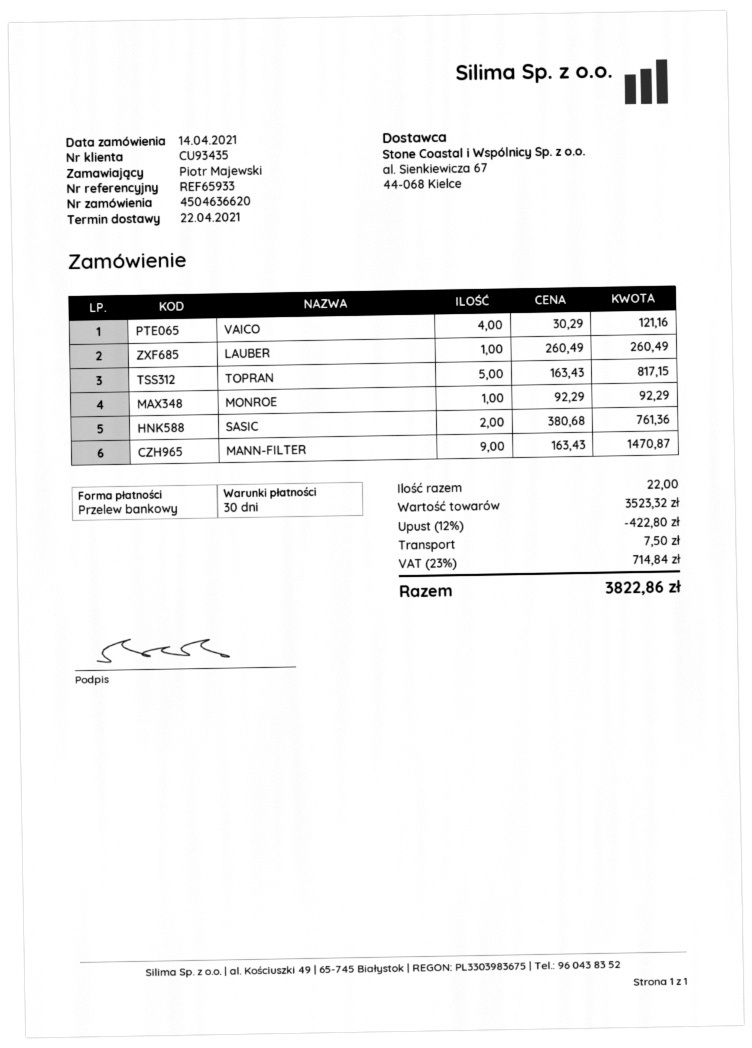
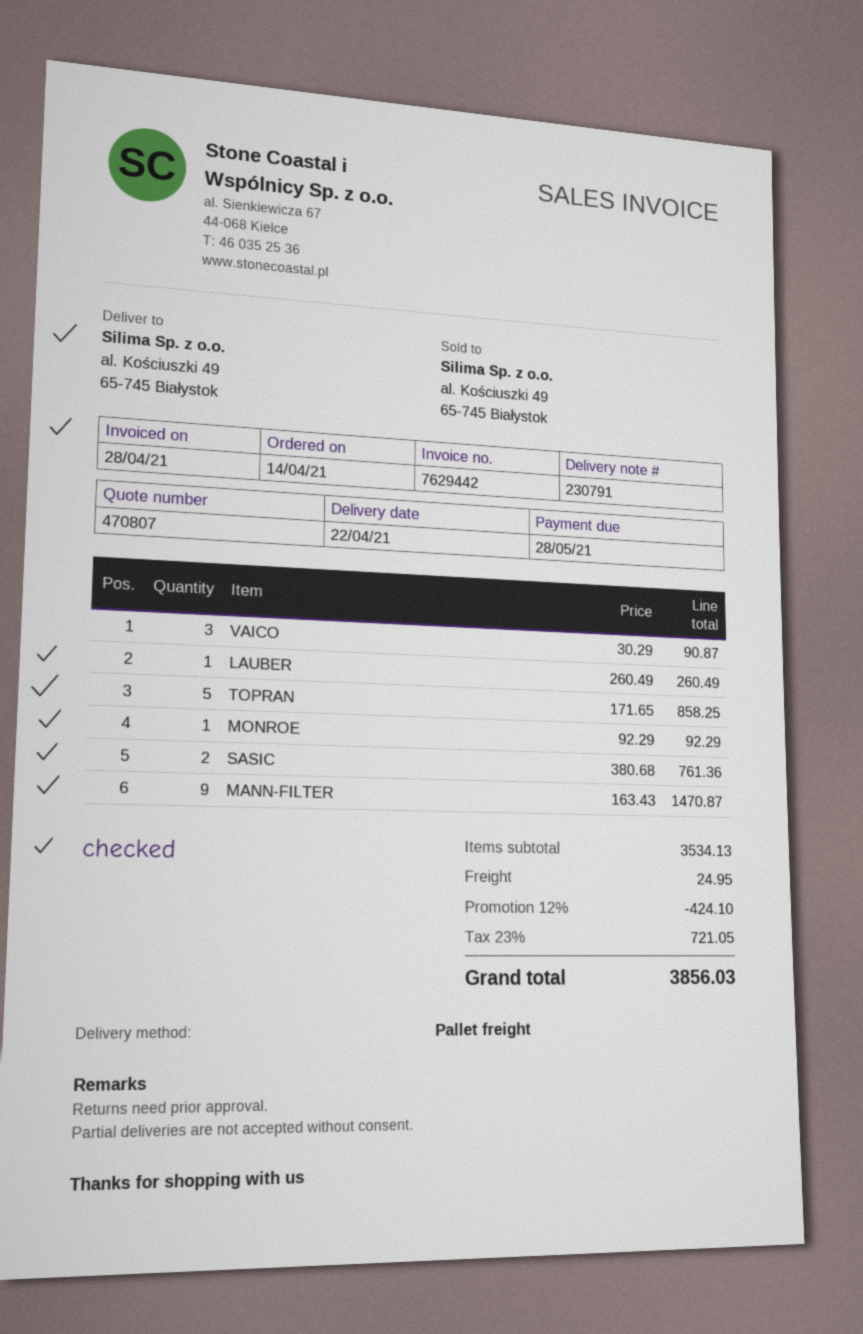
VAICO: 4 x 30.29 = 121.16 -> 3 x 30.29 = 90.87
TOPRAN: 5 x 163.43 = 817.15 -> 5 x 171.65 = 858.25
subtotal: 3523.32 -> 3534.13
discount: 12% = 422.80 -> 12% = 424.10
shipping: 7.50 -> 24.95
tax: 23% = 714.84 -> 23% = 721.05
total: 3822.86 -> 3856.03

